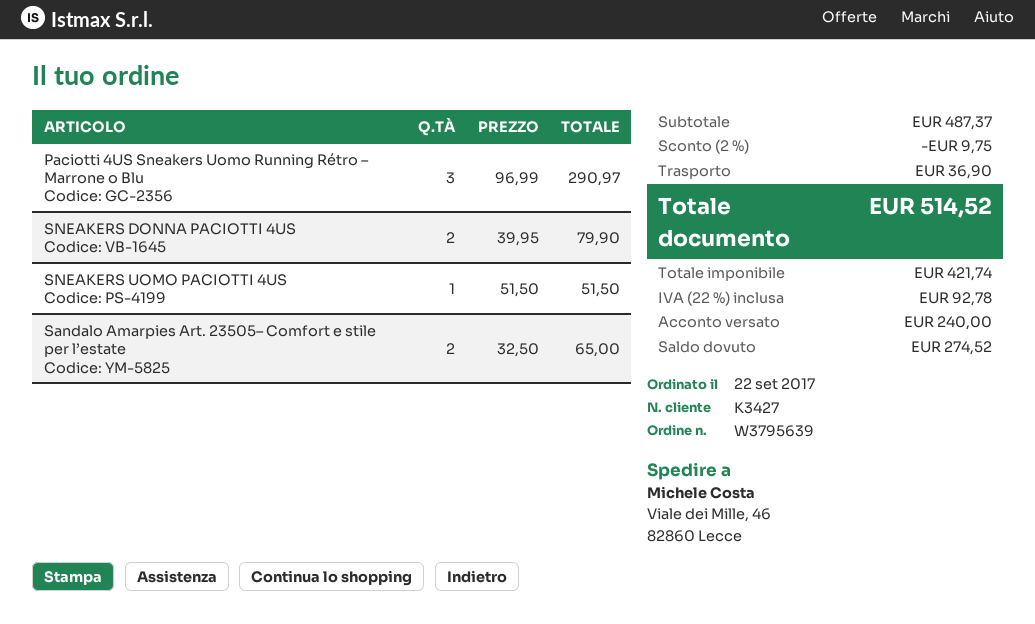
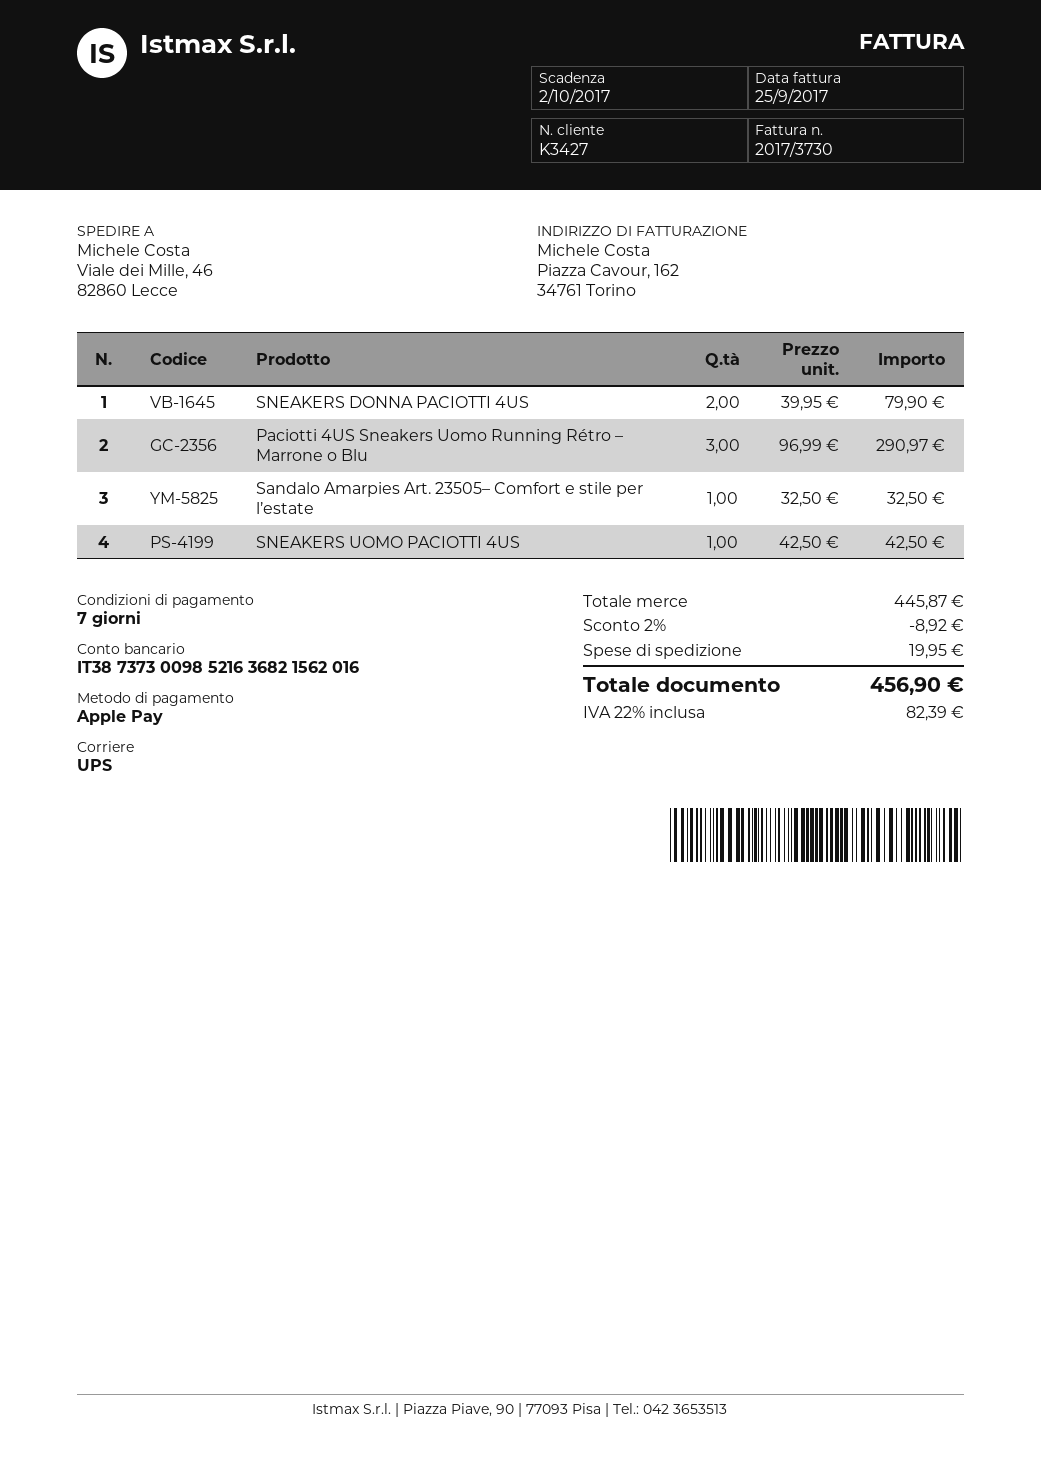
SNEAKERS UOMO PACIOTTI 4US: 1 x 51.50 = 51.50 -> 1 x 42.50 = 42.50
Sandalo Amarpies Art. 23505– Comfort e stile per l’estate: 2 x 32.50 = 65.00 -> 1 x 32.50 = 32.50
subtotal: 487.37 -> 445.87
discount: 2% = 9.75 -> 2% = 8.92
shipping: 36.90 -> 19.95
tax: 22% = 92.78 -> 22% = 82.39
total: 514.52 -> 456.90

